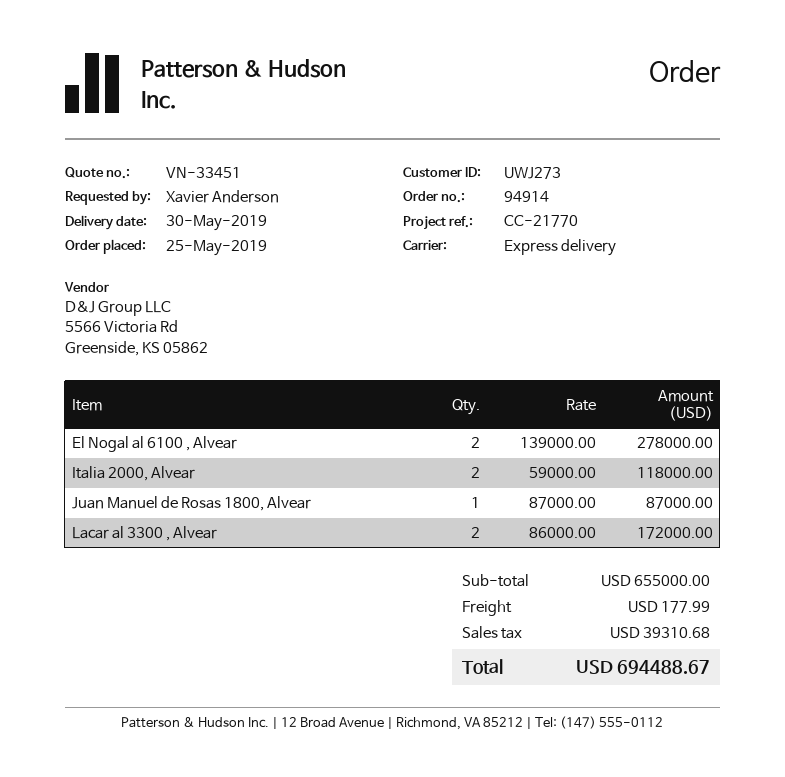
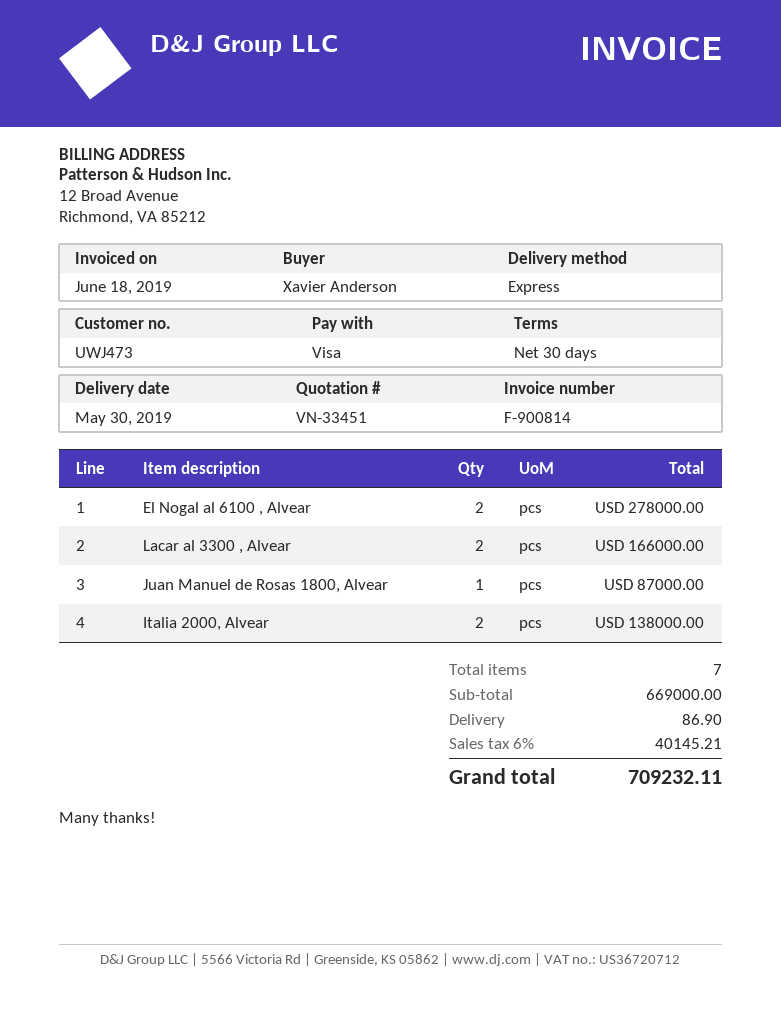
customer number: UWJ273 -> UWJ473
Italia 2000, Alvear: 2 for 118000.00 -> 2 for 138000.00
Lacar al 3300 , Alvear: 2 for 172000.00 -> 2 for 166000.00
subtotal: 655000.00 -> 669000.00
shipping: 177.99 -> 86.90
tax: 39310.68 -> 40145.21
total: 694488.67 -> 709232.11

